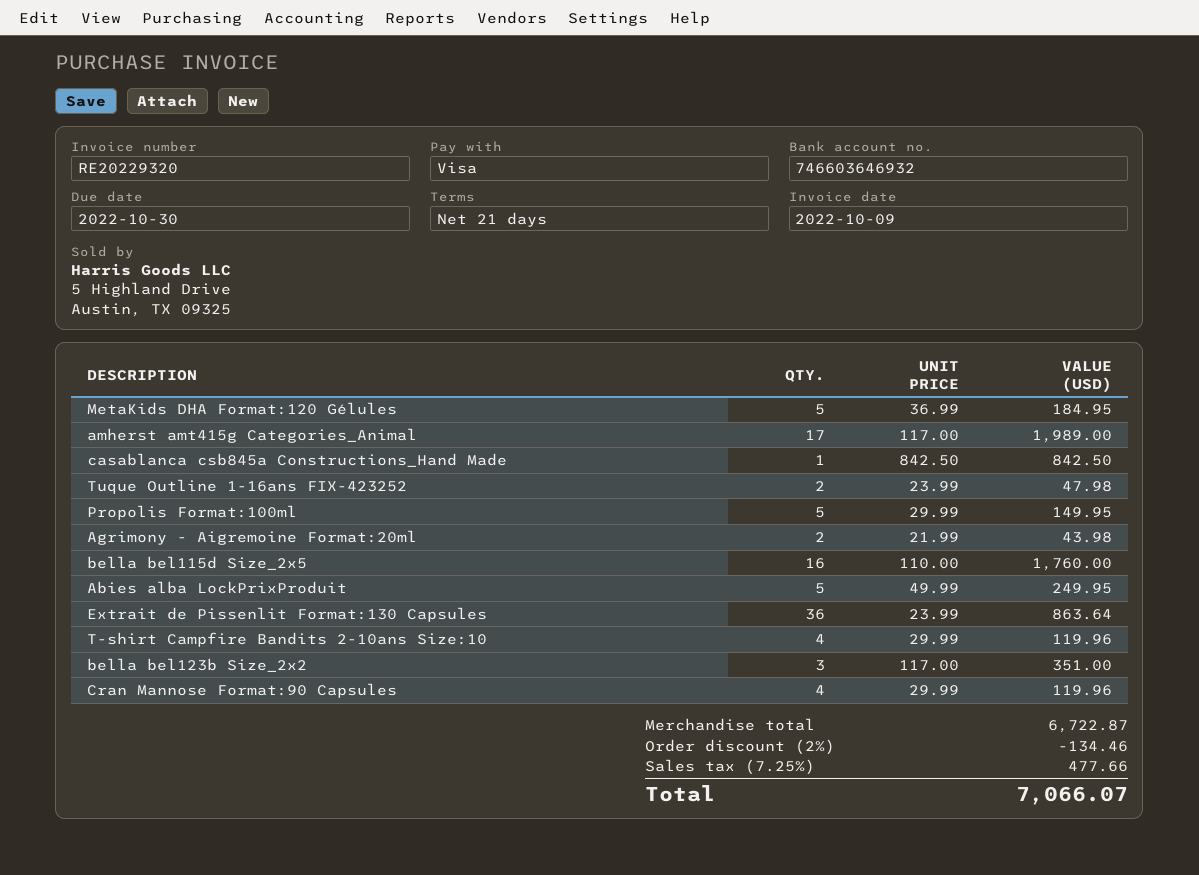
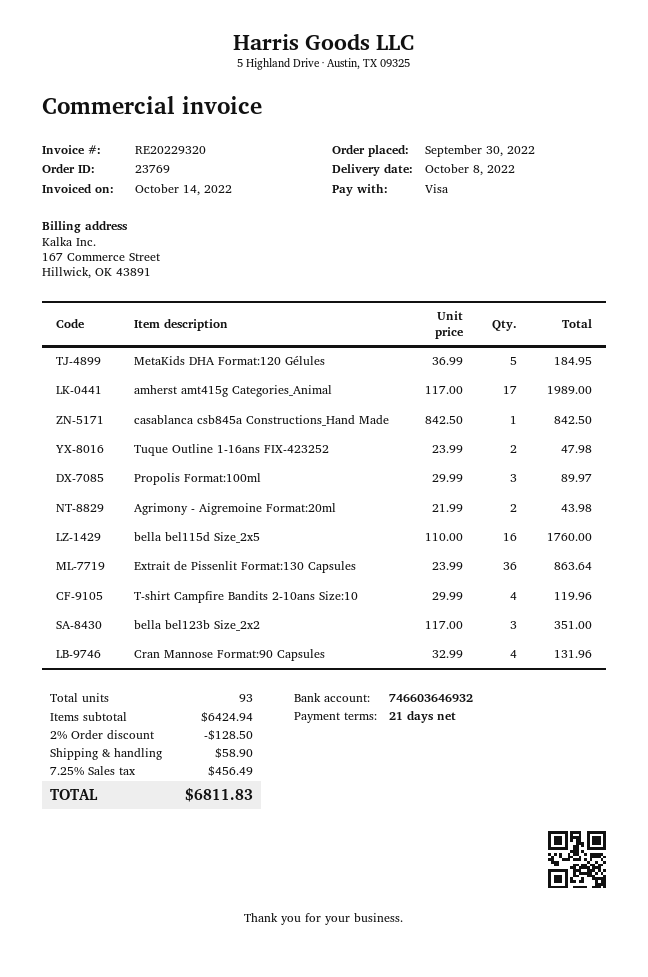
invoice date: 2022-10-09 -> 2022-10-14
Propolis Format:100ml: 5 x 29.99 = 149.95 -> 3 x 29.99 = 89.97
Abies alba LockPrixProduit: 5 x 49.99 = 249.95 -> none
Cran Mannose Format:90 Capsules: 4 x 29.99 = 119.96 -> 4 x 32.99 = 131.96
subtotal: 6722.87 -> 6424.94
discount: 2% = 134.46 -> 2% = 128.50
shipping: none -> 58.90
tax: 7.25% = 477.66 -> 7.25% = 456.49
total: 7066.07 -> 6811.83

